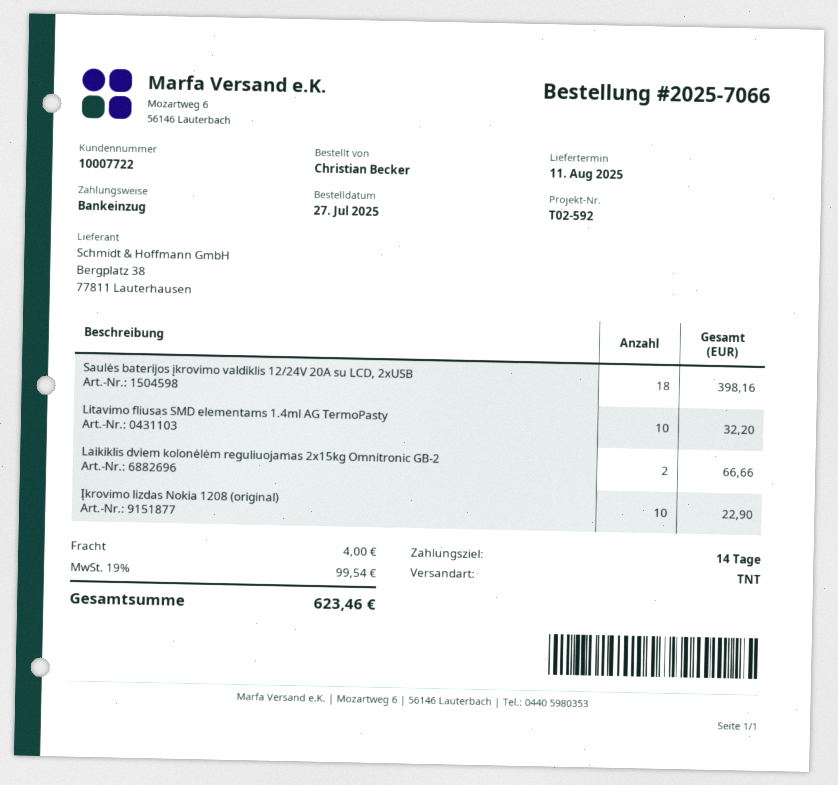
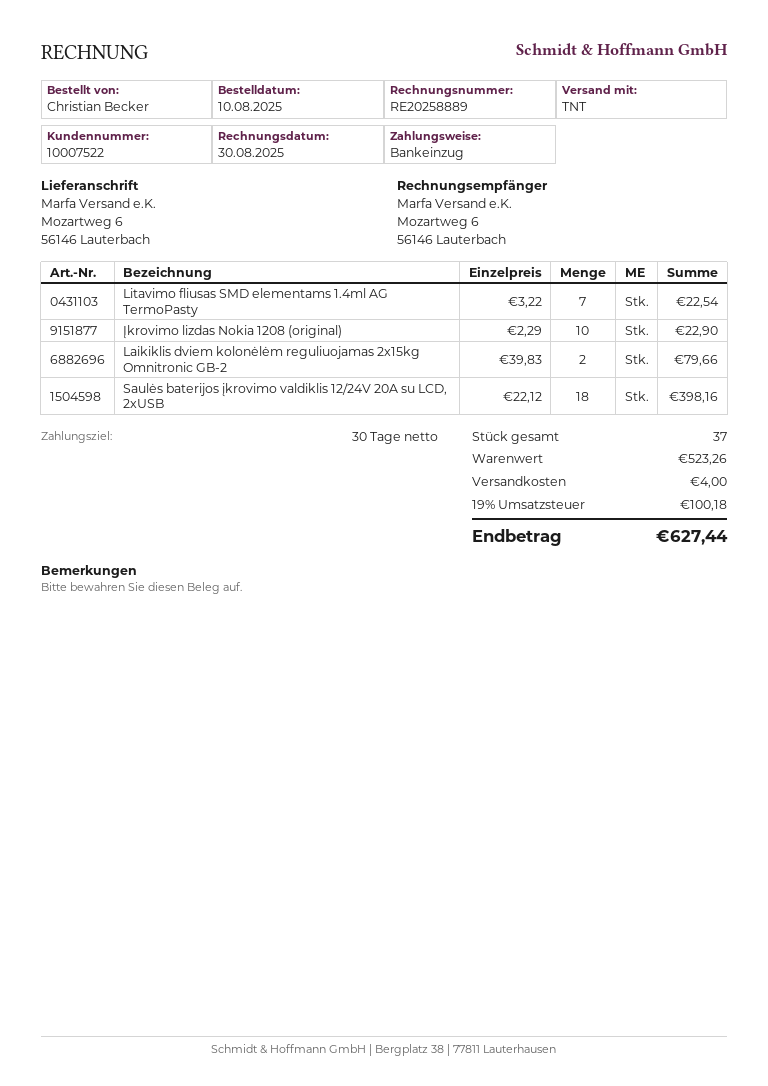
order date: 2025-07-27 -> 2025-08-10
payment terms: 14 days -> 30 days
customer number: 10007722 -> 10007522
Litavimo fliusas SMD elementams 1.4ml AG TermoPasty: 10 for 32.20 -> 7 for 22.54
Laikiklis dviem kolonėlėm reguliuojamas 2x15kg Omnitronic GB-2: 2 for 66.66 -> 2 for 79.66
tax: 19% = 99.54 -> 19% = 100.18
total: 623.46 -> 627.44

